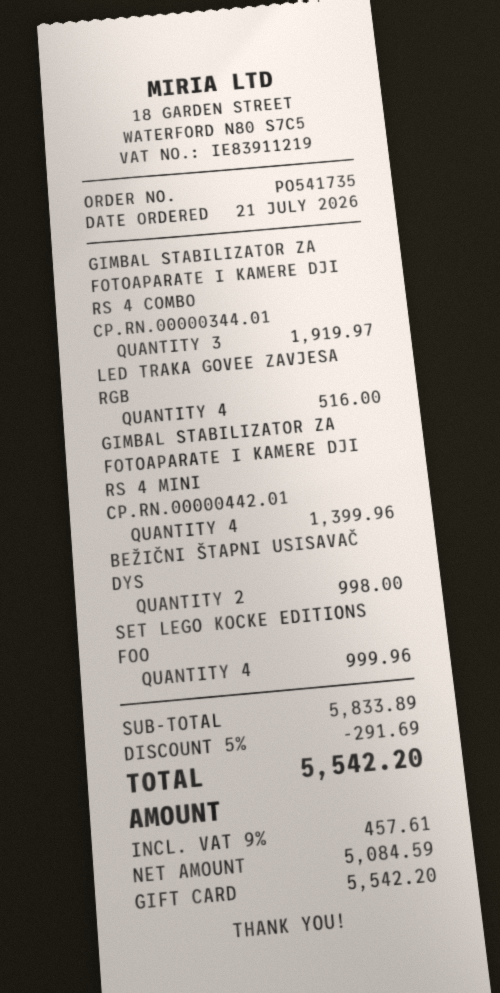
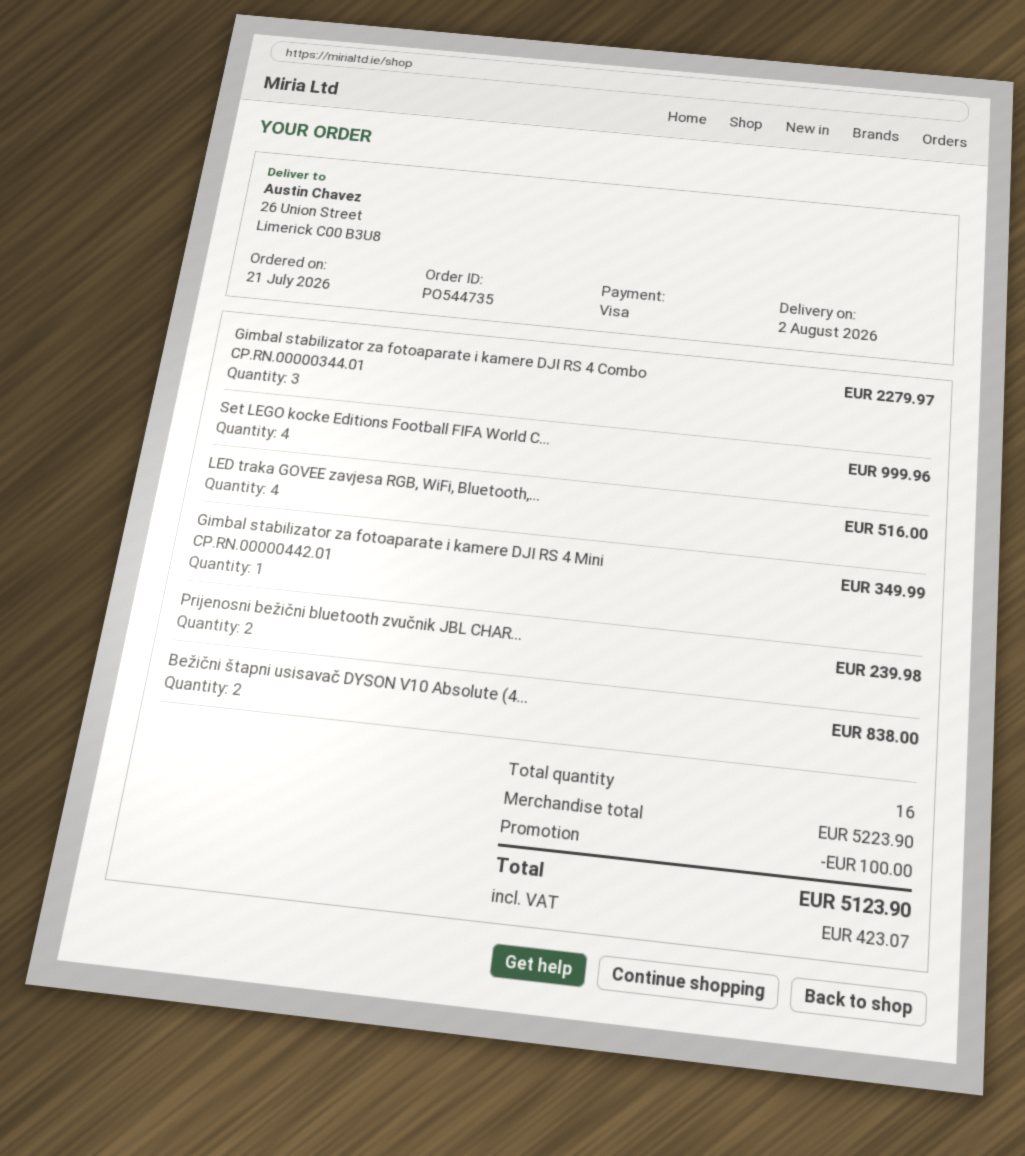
order number: PO541735 -> PO544735
payment method: gift card -> Visa
GIMBAL STABILIZATOR ZA FOTOAPARATE I KAMERE DJI RS 4 COMBO CP.RN.00000344.01: 3 for 1919.97 -> 3 for 2279.97
GIMBAL STABILIZATOR ZA FOTOAPARATE I KAMERE DJI RS 4 MINI CP.RN.00000442.01: 4 for 1399.96 -> 1 for 349.99
BEŽIČNI ŠTAPNI USISAVAČ DYS: 2 for 998.00 -> 2 for 838.00
Prijenosni bežični bluetooth zvučnik JBL CHAR...: none -> 2 for 239.98
subtotal: 5833.89 -> 5223.90
discount: 291.69 -> 100.00
tax: 457.61 -> 423.07
total: 5542.20 -> 5123.90

